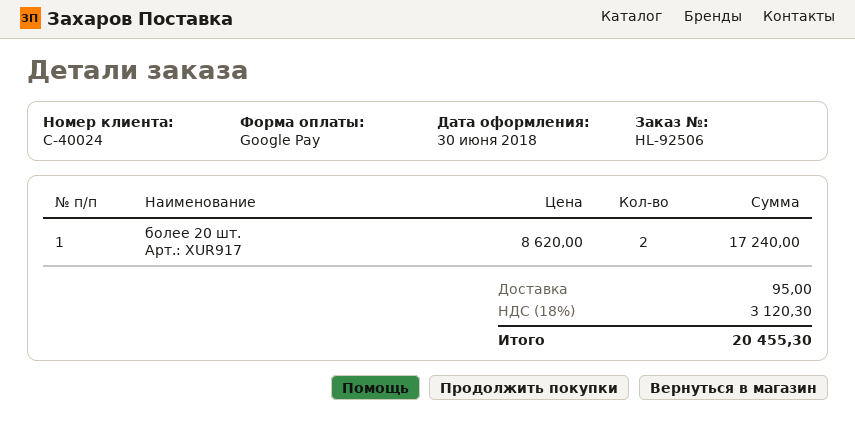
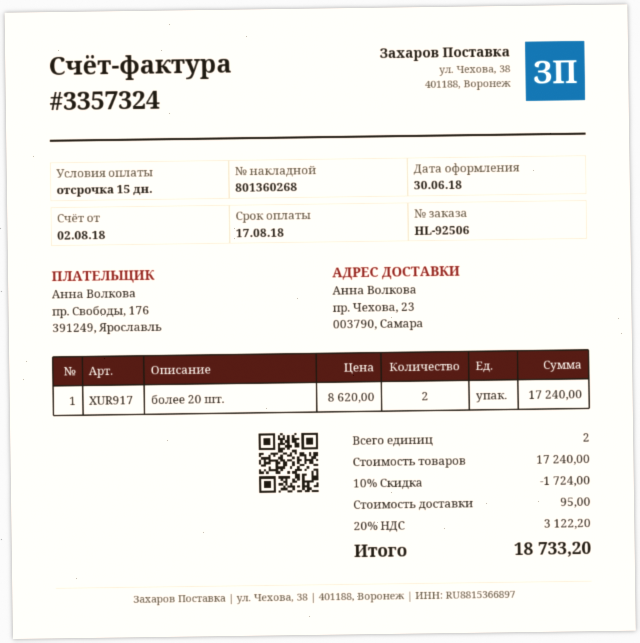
discount: none -> 10% = 1724.00
tax: 18% = 3120.30 -> 20% = 3122.20
total: 20455.30 -> 18733.20

